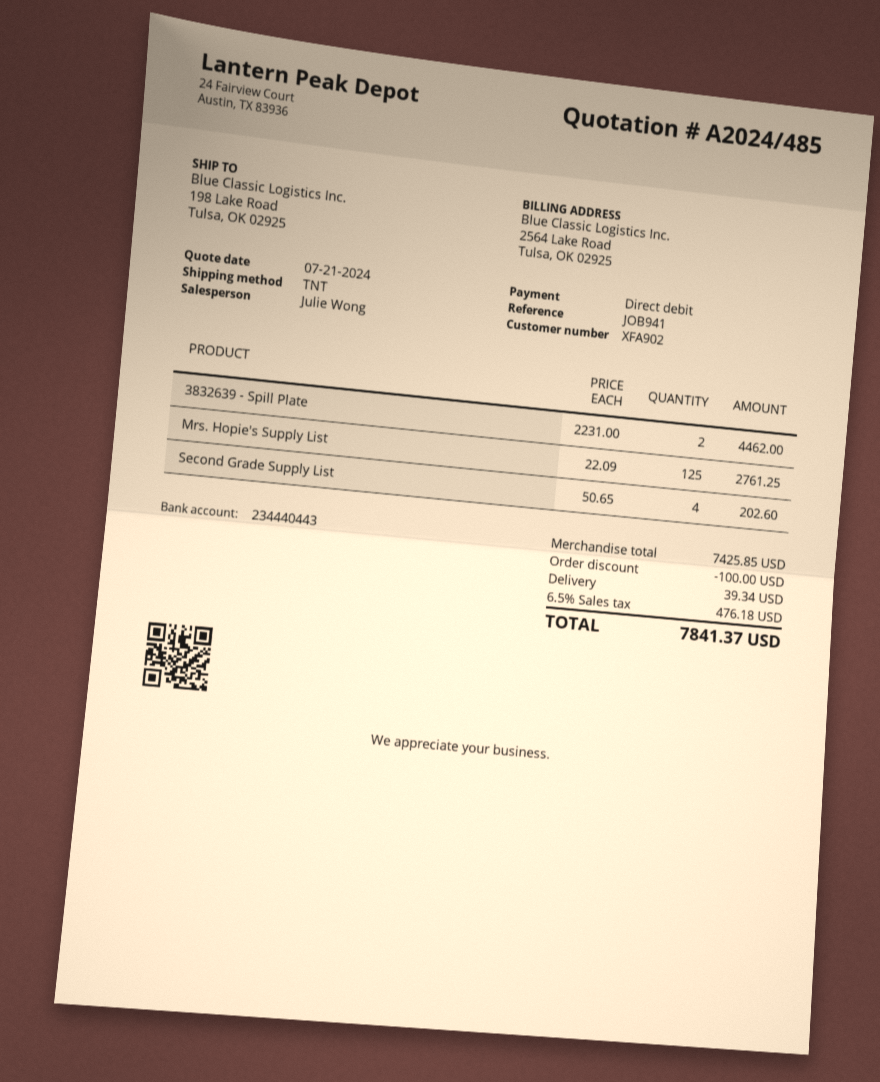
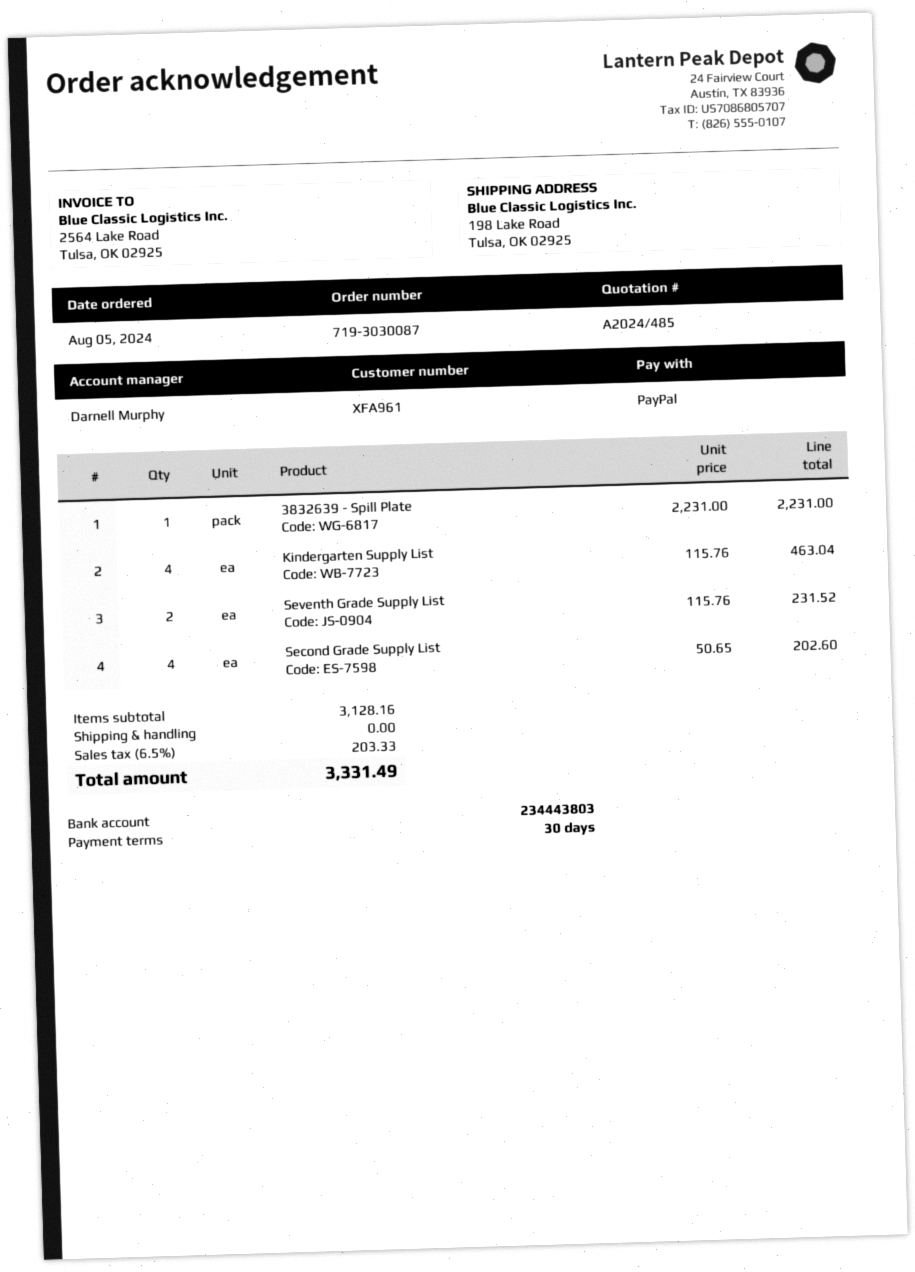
customer number: XFA902 -> XFA961
sales rep: Julie Wong -> Darnell Murphy
payment method: direct debit -> PayPal
bank account: 234440443 -> 234443803
3832639 - Spill Plate: 2 x 2231.00 = 4462.00 -> 1 x 2231.00 = 2231.00
Mrs. Hopie's Supply List: 125 x 22.09 = 2761.25 -> none
Kindergarten Supply List: none -> 4 x 115.76 = 463.04
Seventh Grade Supply List: none -> 2 x 115.76 = 231.52
subtotal: 7425.85 -> 3128.16
discount: 100.00 -> none
shipping: 39.34 -> 0.00
tax: 6.5% = 476.18 -> 6.5% = 203.33
total: 7841.37 -> 3331.49

